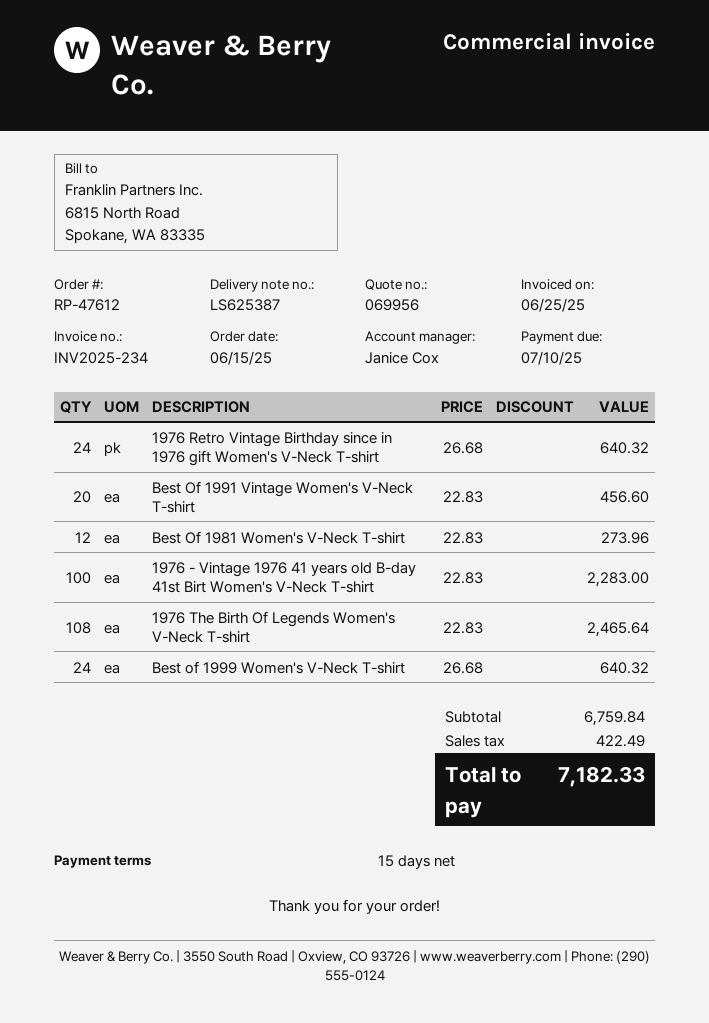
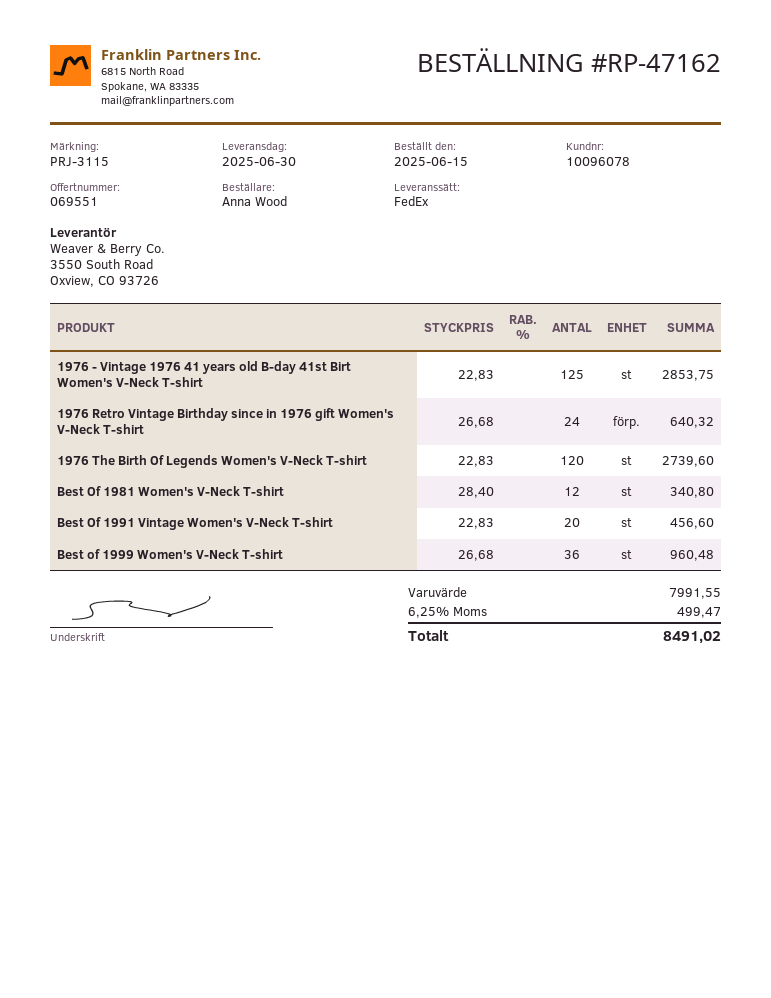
quote number: 069956 -> 069551
order number: RP-47612 -> RP-47162
Best Of 1981 Women's V-Neck T-shirt: 12 x 22.83 = 273.96 -> 12 x 28.40 = 340.80
1976 - Vintage 1976 41 years old B-day 41st Birt Women's V-Neck T-shirt: 100 x 22.83 = 2283.00 -> 125 x 22.83 = 2853.75
1976 The Birth Of Legends Women's V-Neck T-shirt: 108 x 22.83 = 2465.64 -> 120 x 22.83 = 2739.60
Best of 1999 Women's V-Neck T-shirt: 24 x 26.68 = 640.32 -> 36 x 26.68 = 960.48
subtotal: 6759.84 -> 7991.55
tax: 422.49 -> 499.47
total: 7182.33 -> 8491.02

